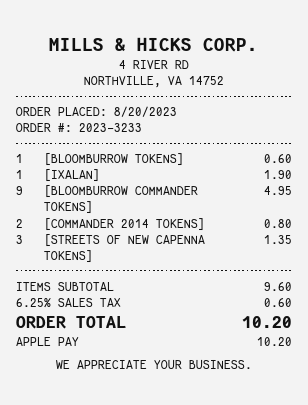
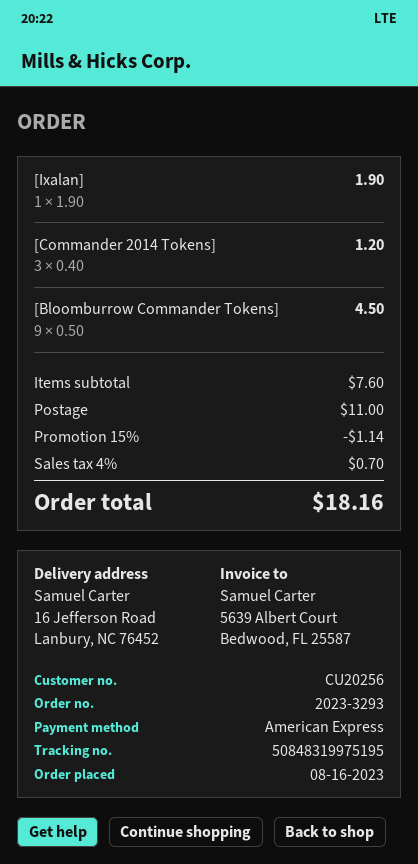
order number: 2023-3233 -> 2023-3293
order date: 2023-08-20 -> 2023-08-16
payment method: Apple Pay -> American Express
[BLOOMBURROW TOKENS]: 1 for 0.60 -> none
[BLOOMBURROW COMMANDER TOKENS]: 9 for 4.95 -> 9 for 4.50
[COMMANDER 2014 TOKENS]: 2 for 0.80 -> 3 for 1.20
[STREETS OF NEW CAPENNA TOKENS]: 3 for 1.35 -> none
subtotal: 9.60 -> 7.60
discount: none -> 15% = 1.14
shipping: none -> 11.00
tax: 6.25% = 0.60 -> 4% = 0.70
total: 10.20 -> 18.16

